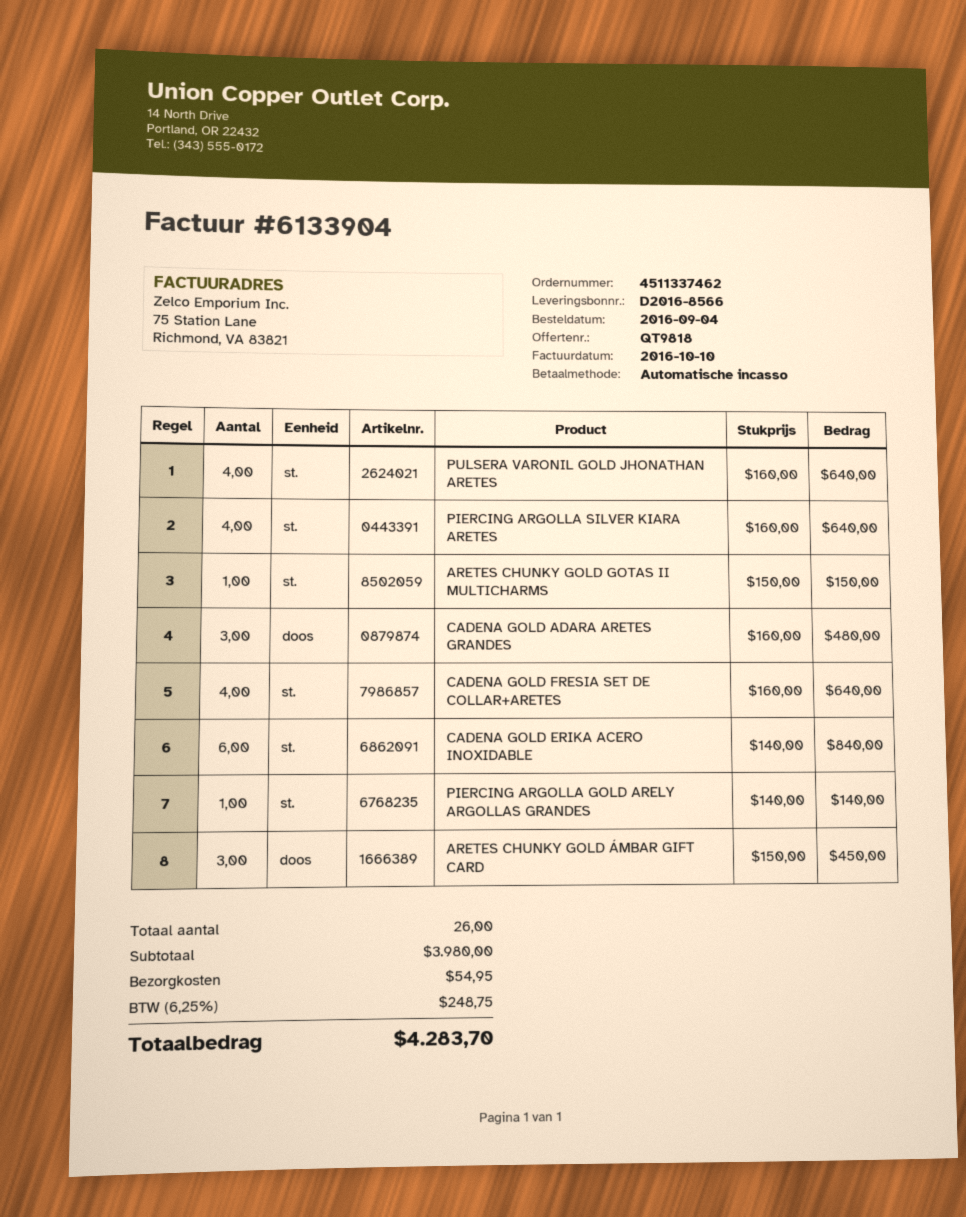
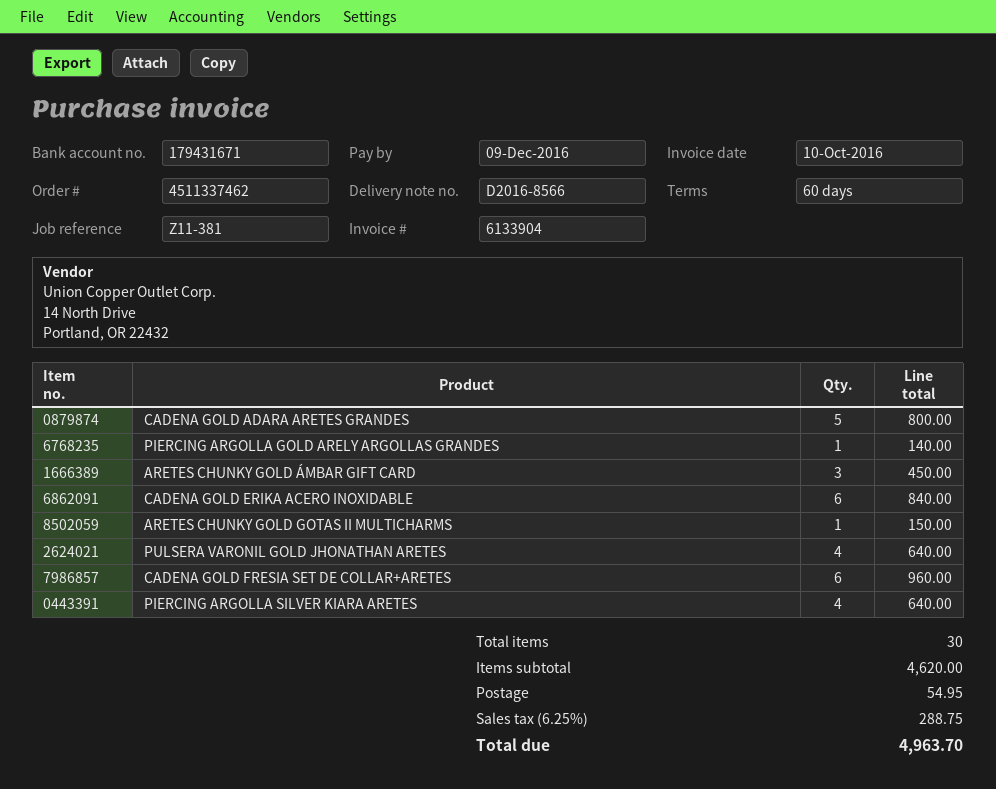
CADENA GOLD ADARA ARETES GRANDES: 3 for 480.00 -> 5 for 800.00
CADENA GOLD FRESIA SET DE COLLAR+ARETES: 4 for 640.00 -> 6 for 960.00
total quantity: 26 -> 30
subtotal: 3980.00 -> 4620.00
tax: 6.25% = 248.75 -> 6.25% = 288.75
total: 4283.70 -> 4963.70

